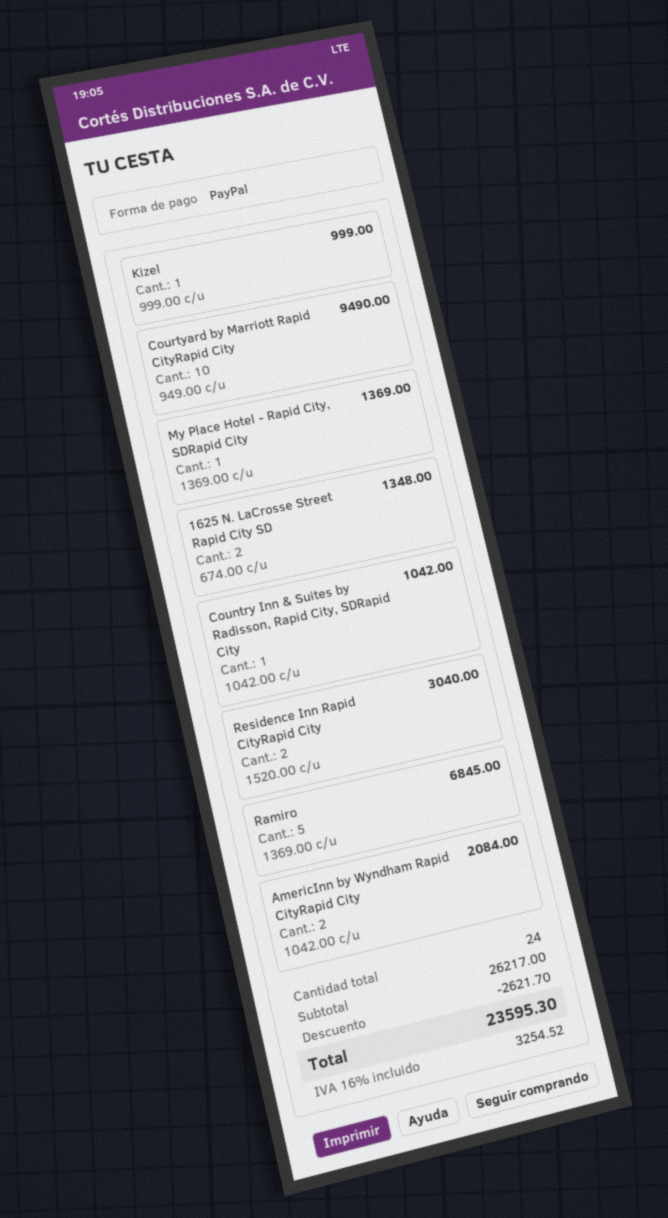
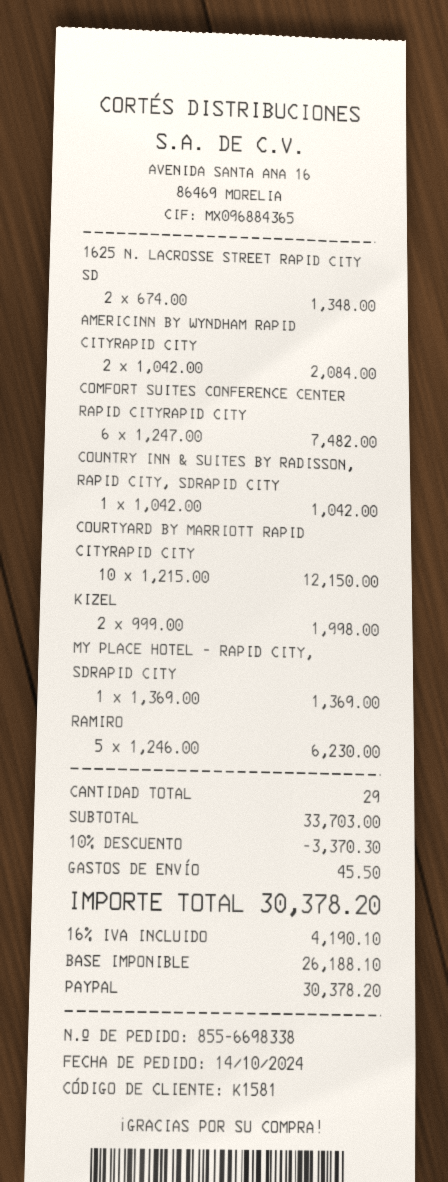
Kizel: 1 x 999.00 = 999.00 -> 2 x 999.00 = 1998.00
Courtyard by Marriott Rapid CityRapid City: 10 x 949.00 = 9490.00 -> 10 x 1215.00 = 12150.00
Residence Inn Rapid CityRapid City: 2 x 1520.00 = 3040.00 -> none
Ramiro: 5 x 1369.00 = 6845.00 -> 5 x 1246.00 = 6230.00
COMFORT SUITES CONFERENCE CENTER RAPID CITYRAPID CITY: none -> 6 x 1247.00 = 7482.00
total quantity: 24 -> 29
subtotal: 26217.00 -> 33703.00
discount: 2621.70 -> 3370.30
shipping: none -> 45.50
tax: 16% = 3254.52 -> 16% = 4190.10
total: 23595.30 -> 30378.20

